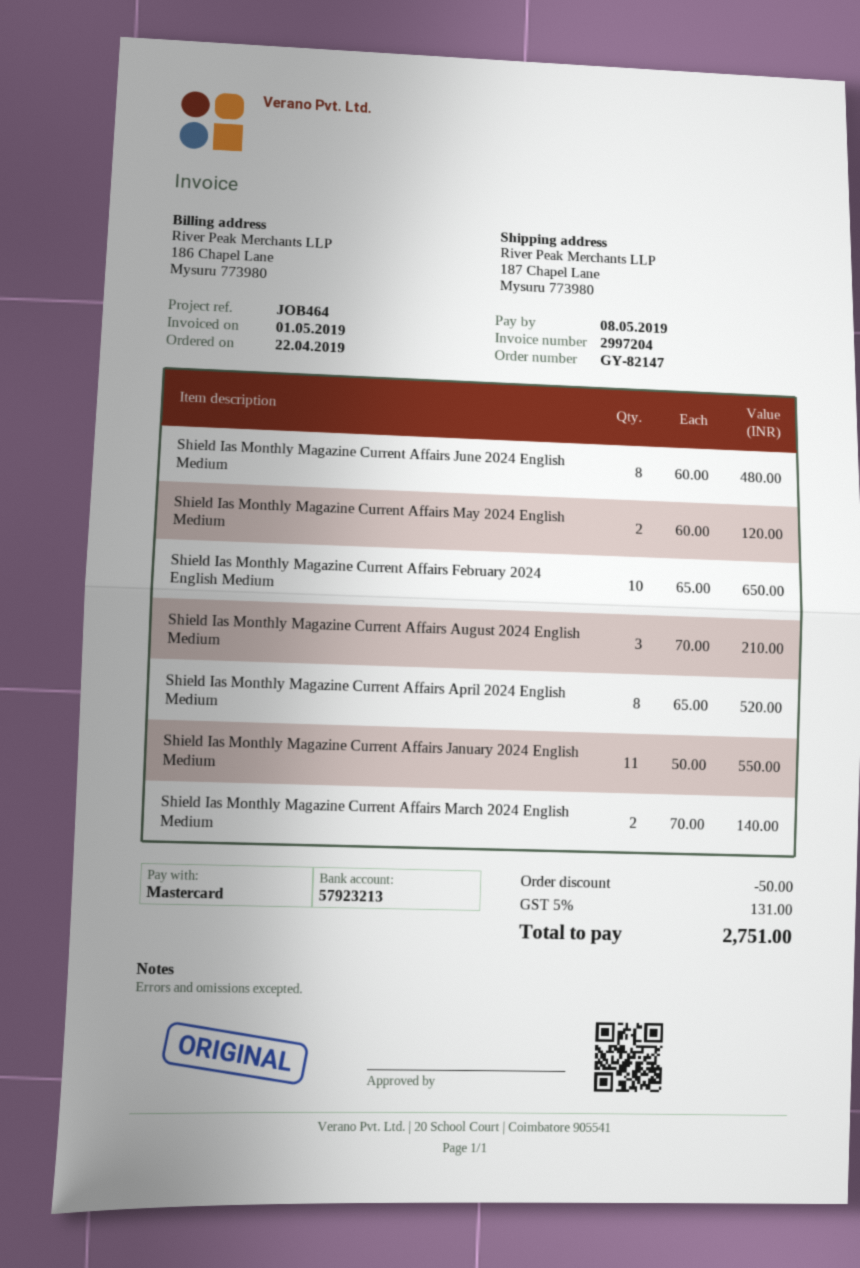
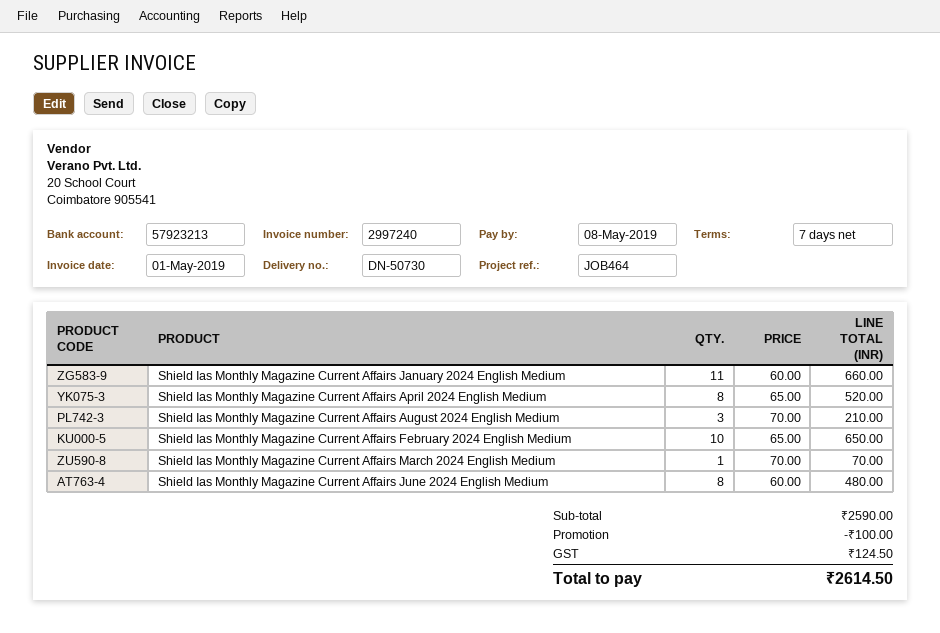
invoice number: 2997204 -> 2997240
Shield Ias Monthly Magazine Current Affairs May 2024 English Medium: 2 x 60.00 = 120.00 -> none
Shield Ias Monthly Magazine Current Affairs January 2024 English Medium: 11 x 50.00 = 550.00 -> 11 x 60.00 = 660.00
Shield Ias Monthly Magazine Current Affairs March 2024 English Medium: 2 x 70.00 = 140.00 -> 1 x 70.00 = 70.00
discount: 50.00 -> 100.00
tax: 131.00 -> 124.50
total: 2751.00 -> 2614.50

